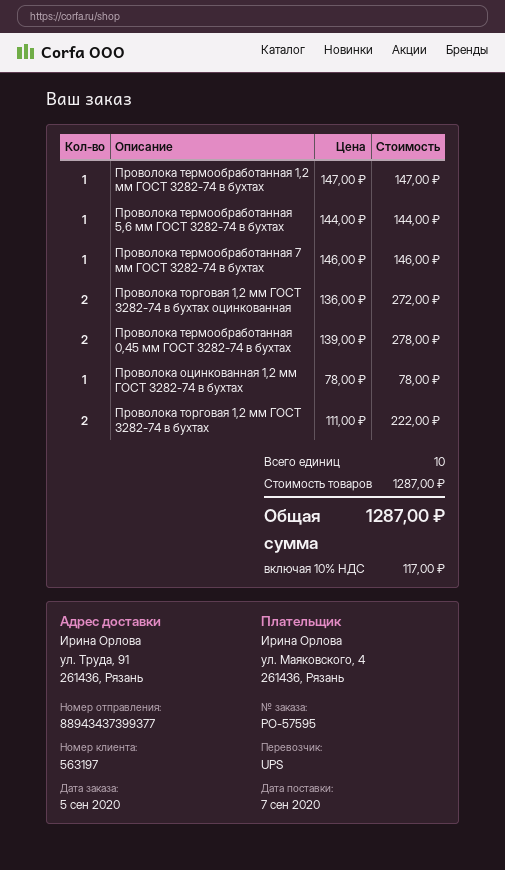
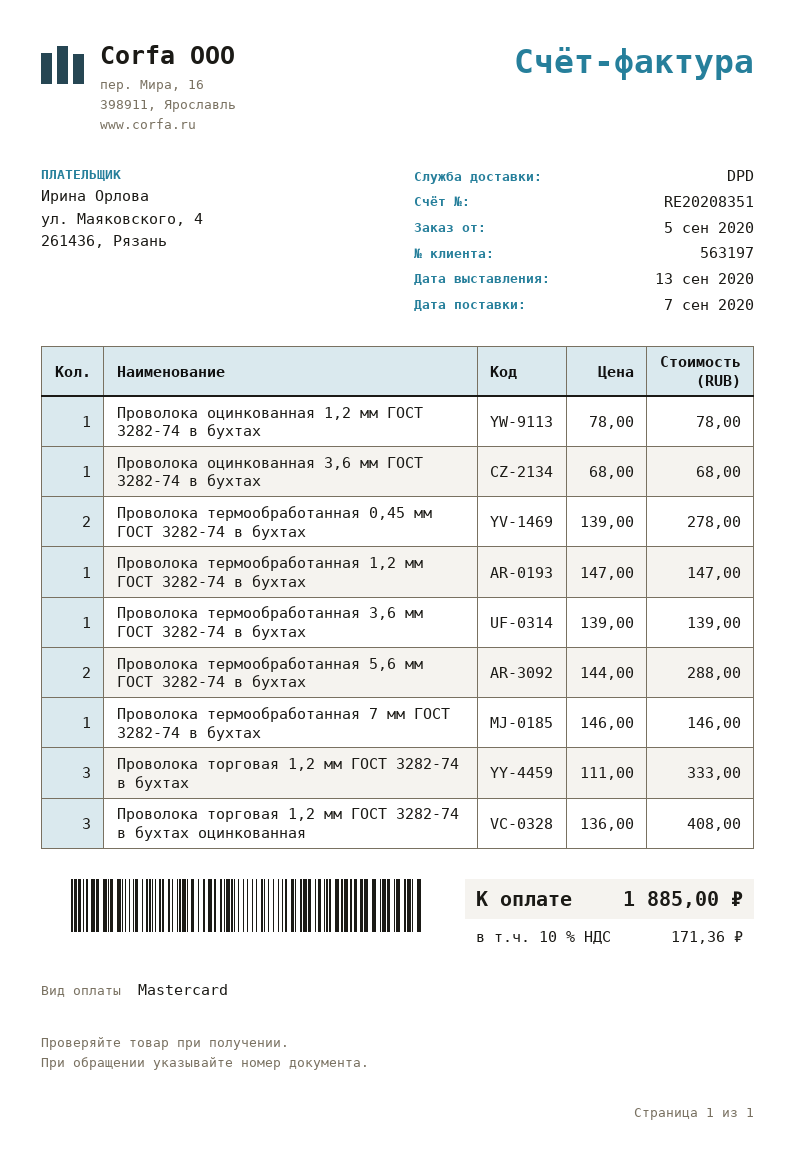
shipping method: UPS -> DPD
Проволока термообработанная 5,6 мм ГОСТ 3282-74 в бухтах: 1 x 144.00 = 144.00 -> 2 x 144.00 = 288.00
Проволока торговая 1,2 мм ГОСТ 3282-74 в бухтах оцинкованная: 2 x 136.00 = 272.00 -> 3 x 136.00 = 408.00
Проволока торговая 1,2 мм ГОСТ 3282-74 в бухтах: 2 x 111.00 = 222.00 -> 3 x 111.00 = 333.00
Проволока оцинкованная 3,6 мм ГОСТ 3282-74 в бухтах: none -> 1 x 68.00 = 68.00
Проволока термообработанная 3,6 мм ГОСТ 3282-74 в бухтах: none -> 1 x 139.00 = 139.00
tax: 10% = 117.00 -> 10% = 171.36
total: 1287.00 -> 1885.00

